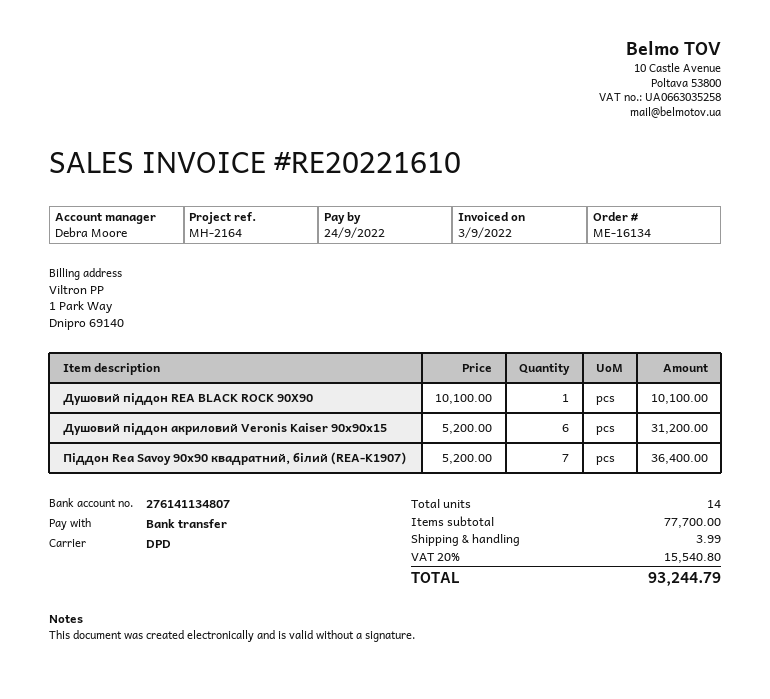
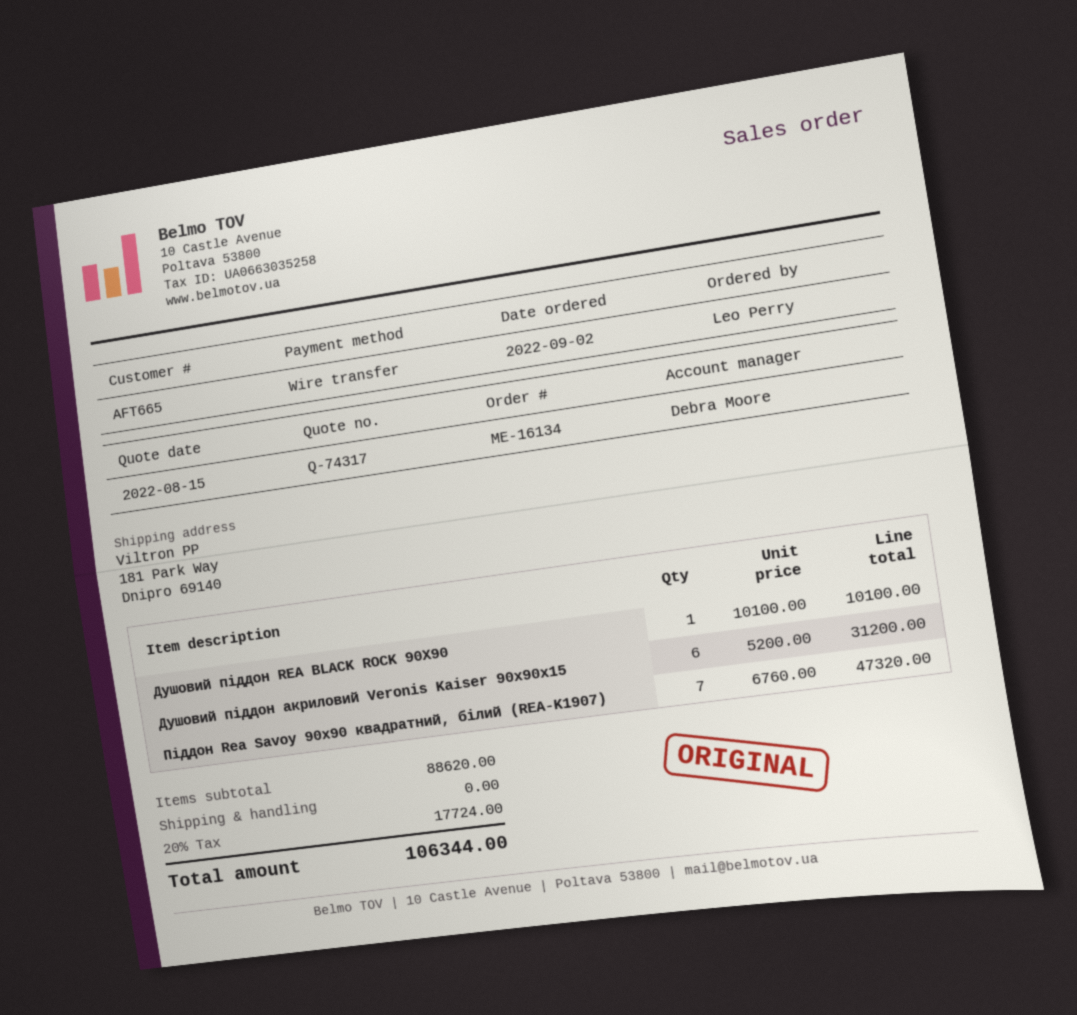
Піддон Rea Savoy 90x90 квадратний, білий (REA-K1907): 7 x 5200.00 = 36400.00 -> 7 x 6760.00 = 47320.00
subtotal: 77700.00 -> 88620.00
shipping: 3.99 -> 0.00
tax: 20% = 15540.80 -> 20% = 17724.00
total: 93244.79 -> 106344.00

